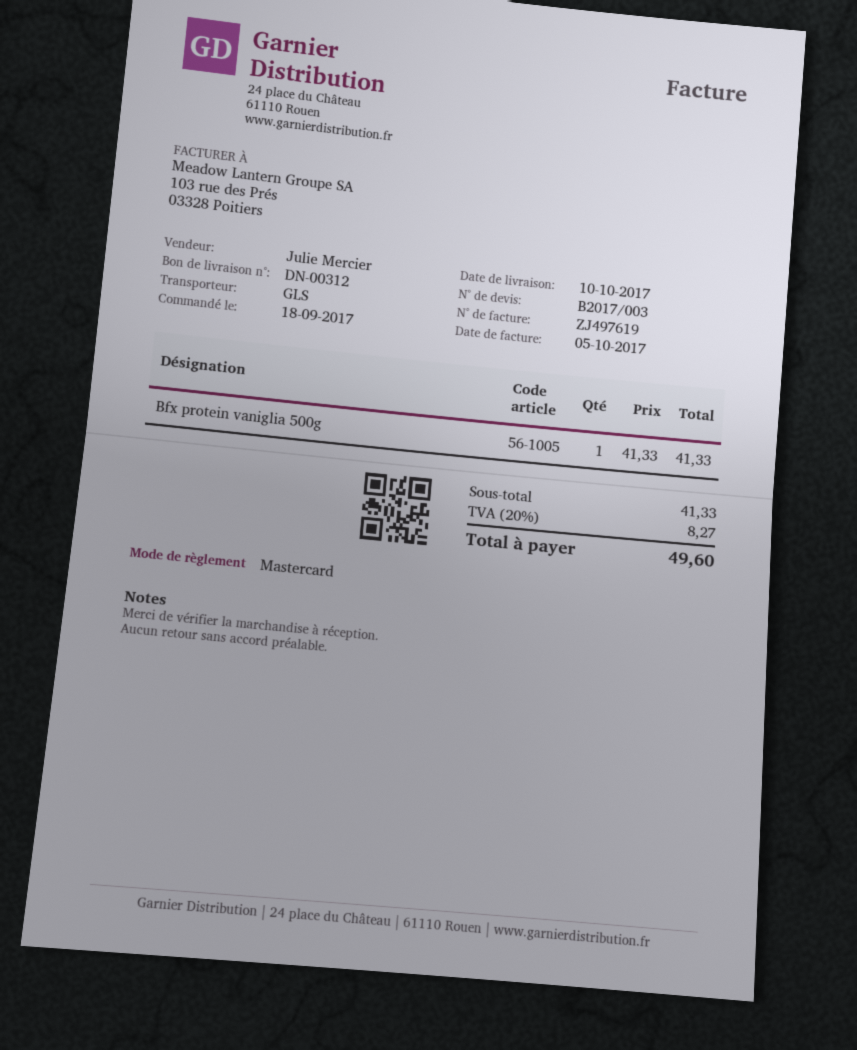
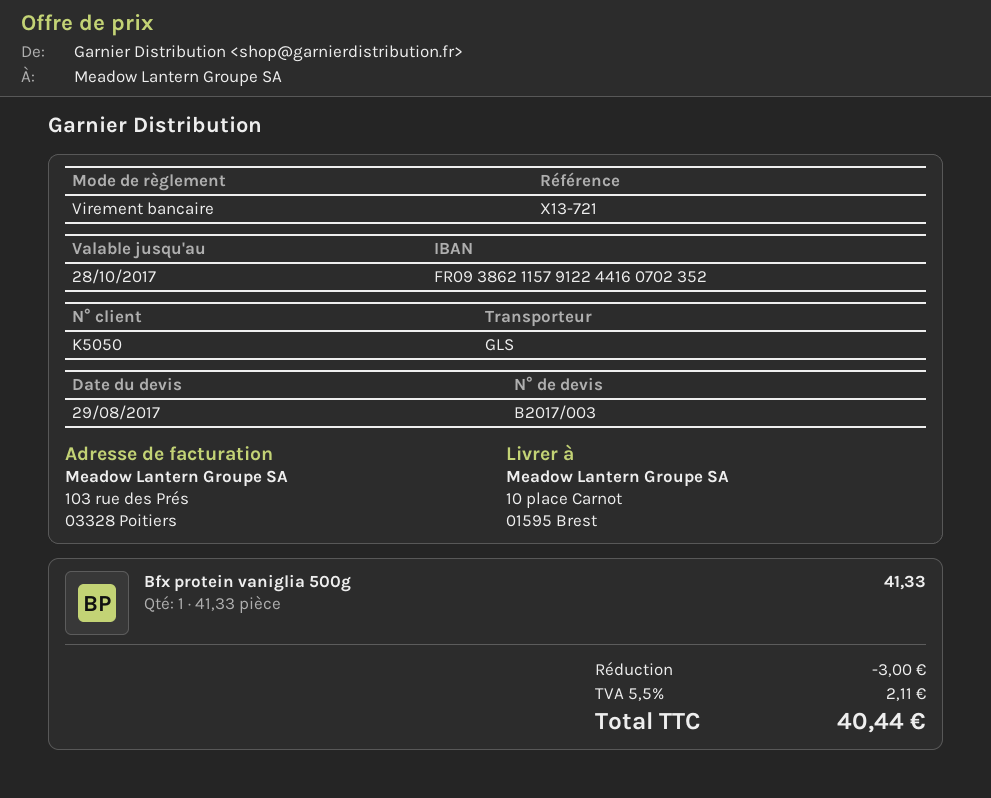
payment method: Mastercard -> bank transfer
discount: none -> 3.00
tax: 20% = 8.27 -> 5.5% = 2.11
total: 49.60 -> 40.44

